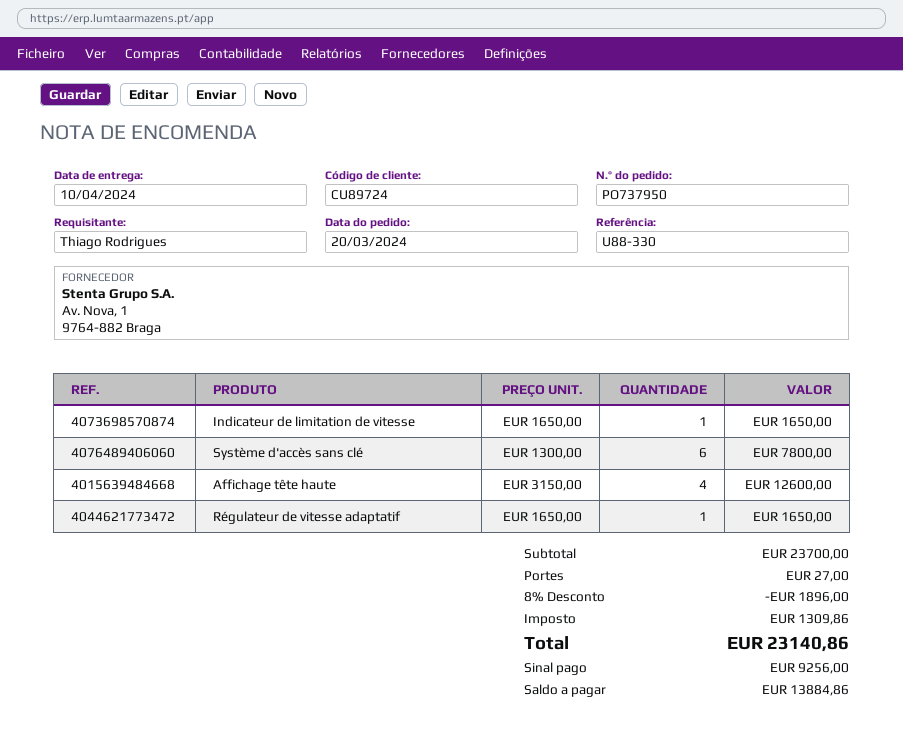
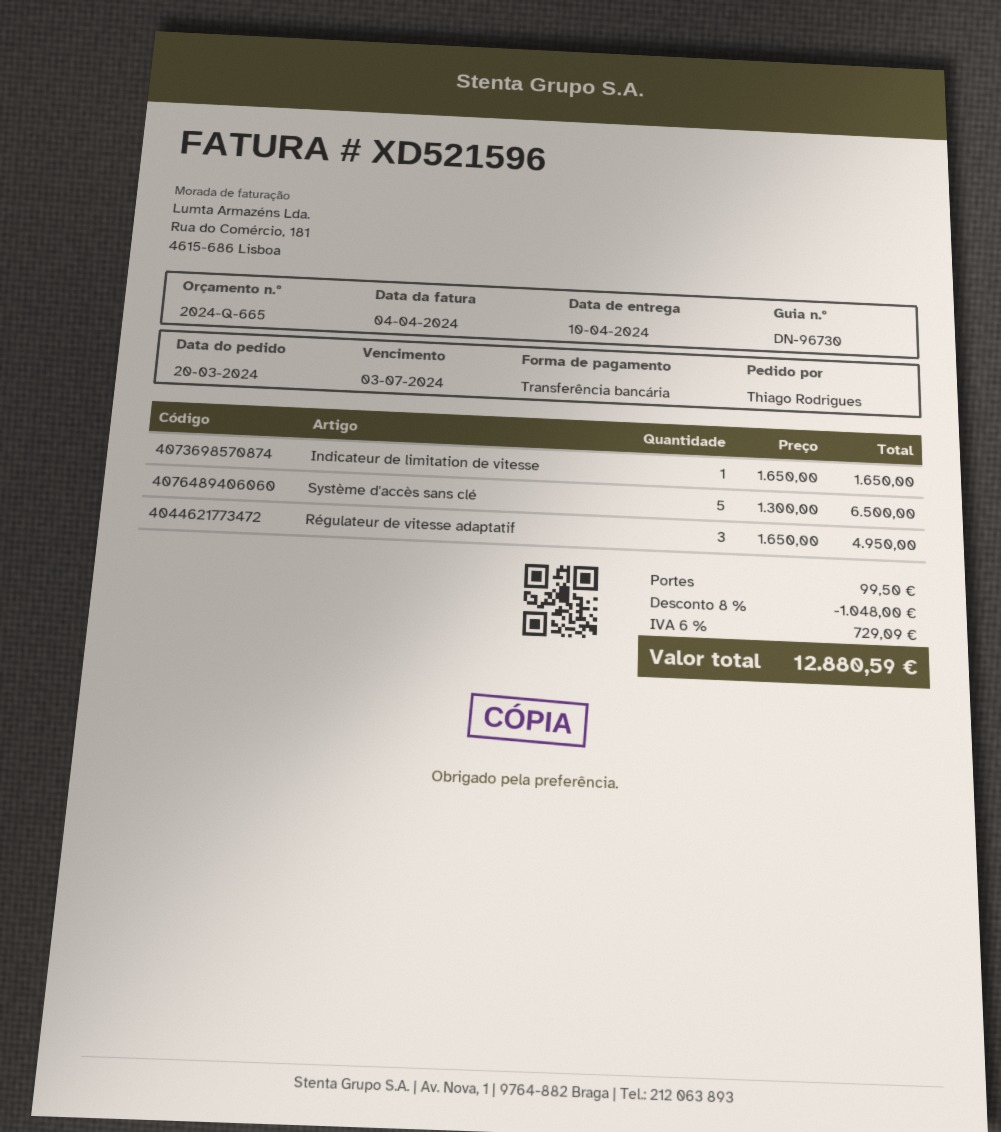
Système d'accès sans clé: 6 x 1300.00 = 7800.00 -> 5 x 1300.00 = 6500.00
Affichage tête haute: 4 x 3150.00 = 12600.00 -> none
Régulateur de vitesse adaptatif: 1 x 1650.00 = 1650.00 -> 3 x 1650.00 = 4950.00
discount: 8% = 1896.00 -> 8% = 1048.00
shipping: 27.00 -> 99.50
tax: 1309.86 -> 729.09
total: 23140.86 -> 12880.59

